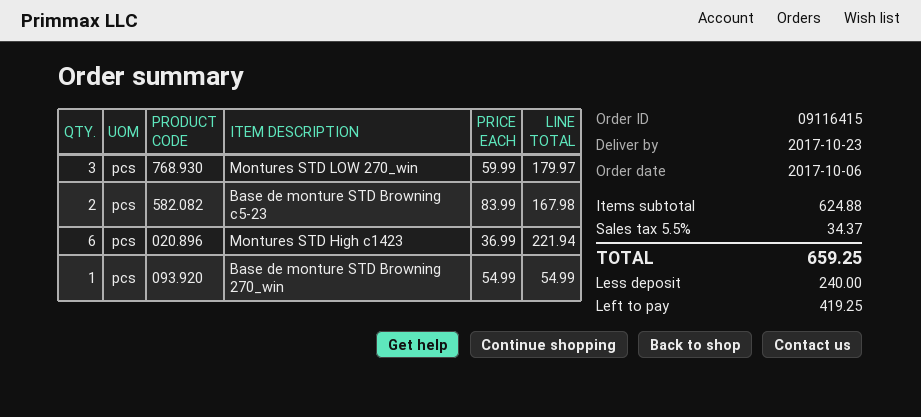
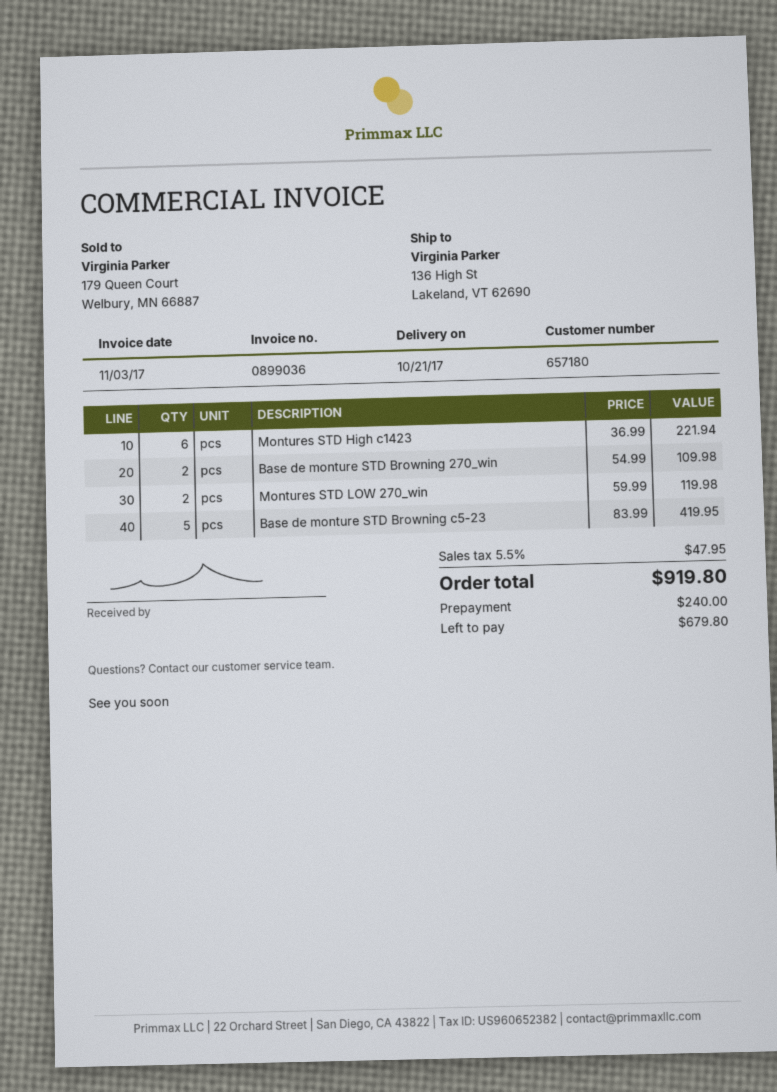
delivery date: 2017-10-23 -> 2017-10-21
Montures STD LOW 270_win: 3 x 59.99 = 179.97 -> 2 x 59.99 = 119.98
Base de monture STD Browning c5-23: 2 x 83.99 = 167.98 -> 5 x 83.99 = 419.95
Base de monture STD Browning 270_win: 1 x 54.99 = 54.99 -> 2 x 54.99 = 109.98
tax: 5.5% = 34.37 -> 5.5% = 47.95
total: 659.25 -> 919.80
balance: 419.25 -> 679.80

